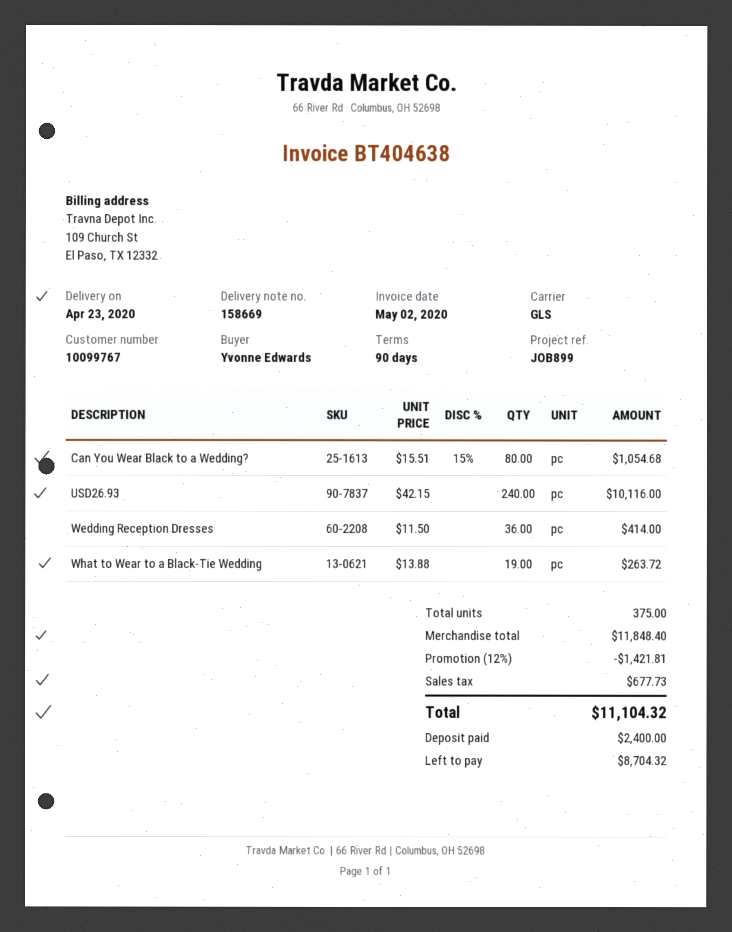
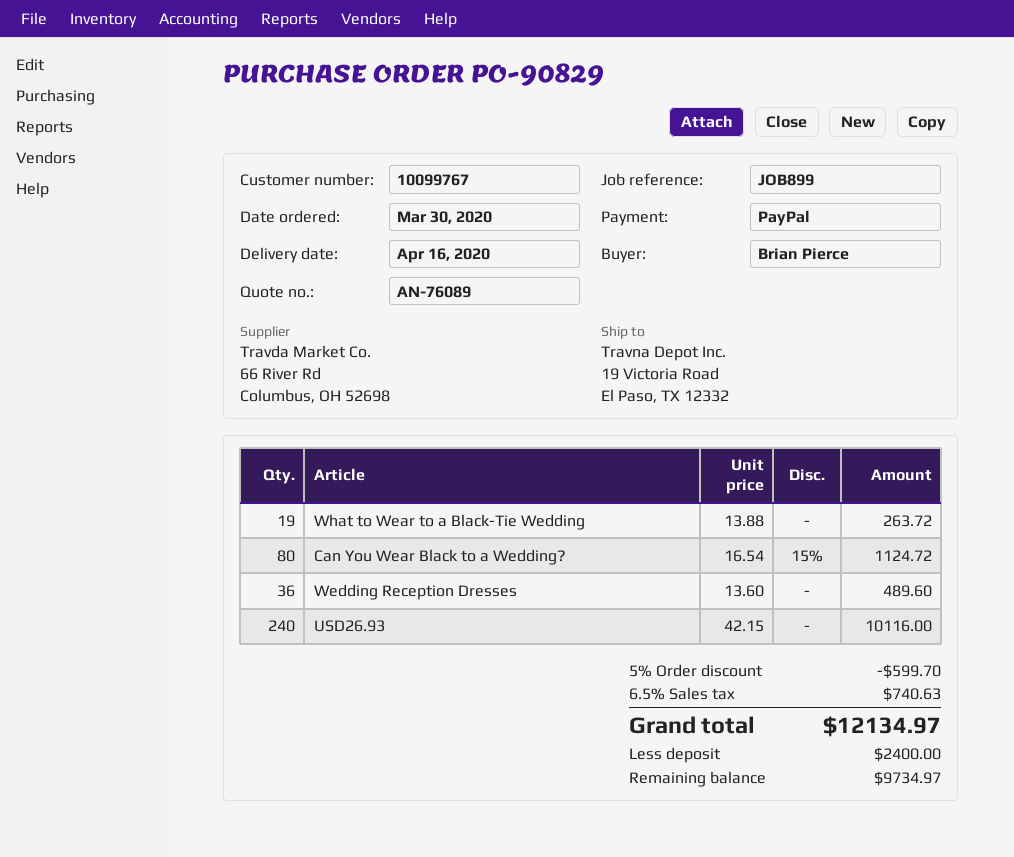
delivery date: 2020-04-23 -> 2020-04-16
ordered by: Yvonne Edwards -> Brian Pierce
Can You Wear Black to a Wedding?: 80 x 15.51 - 15% = 1054.68 -> 80 x 16.54 - 15% = 1124.72
Wedding Reception Dresses: 36 x 11.50 = 414.00 -> 36 x 13.60 = 489.60
discount: 12% = 1421.81 -> 5% = 599.70
tax: 677.73 -> 740.63
total: 11104.32 -> 12134.97
balance: 8704.32 -> 9734.97

